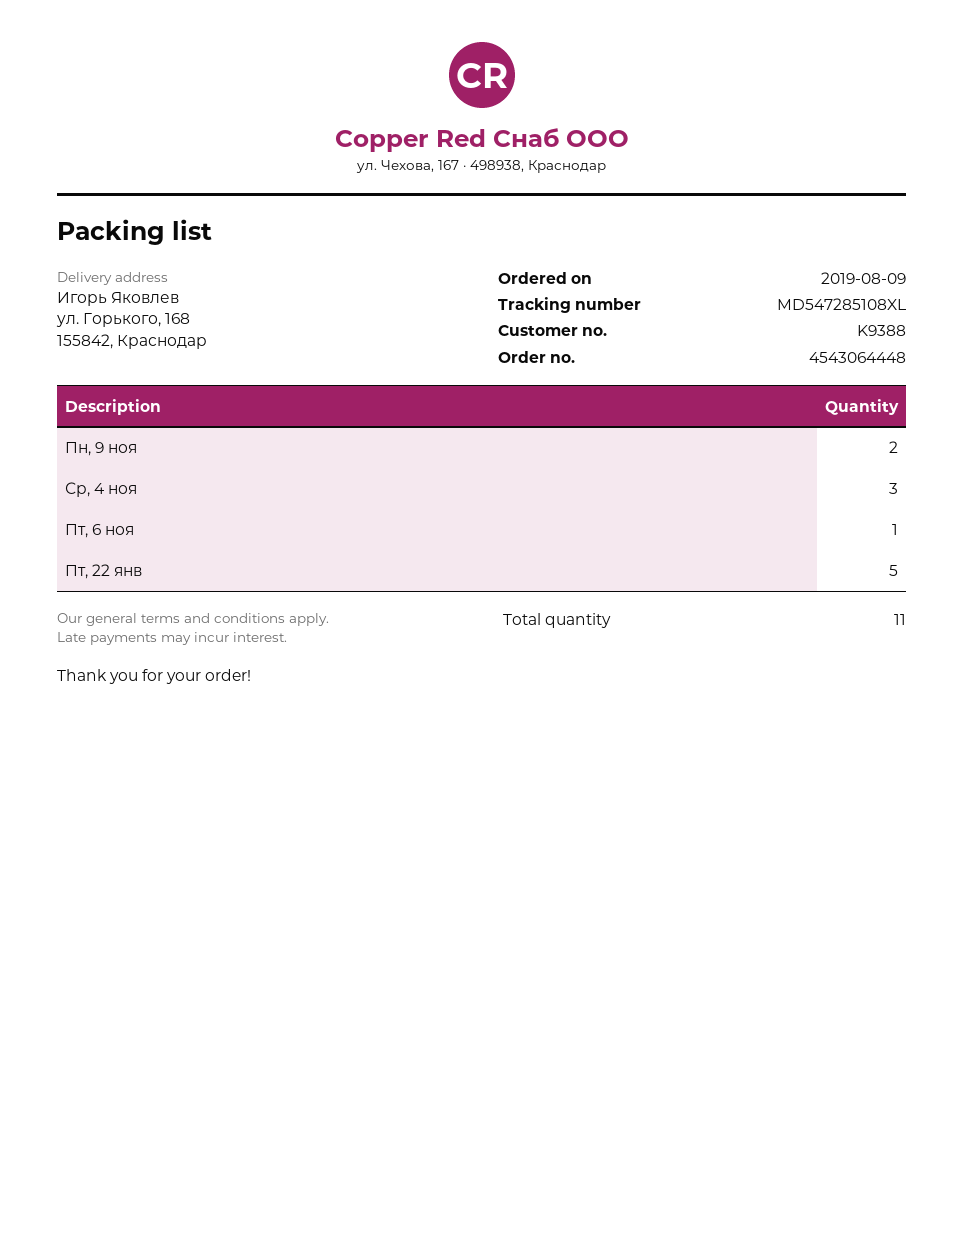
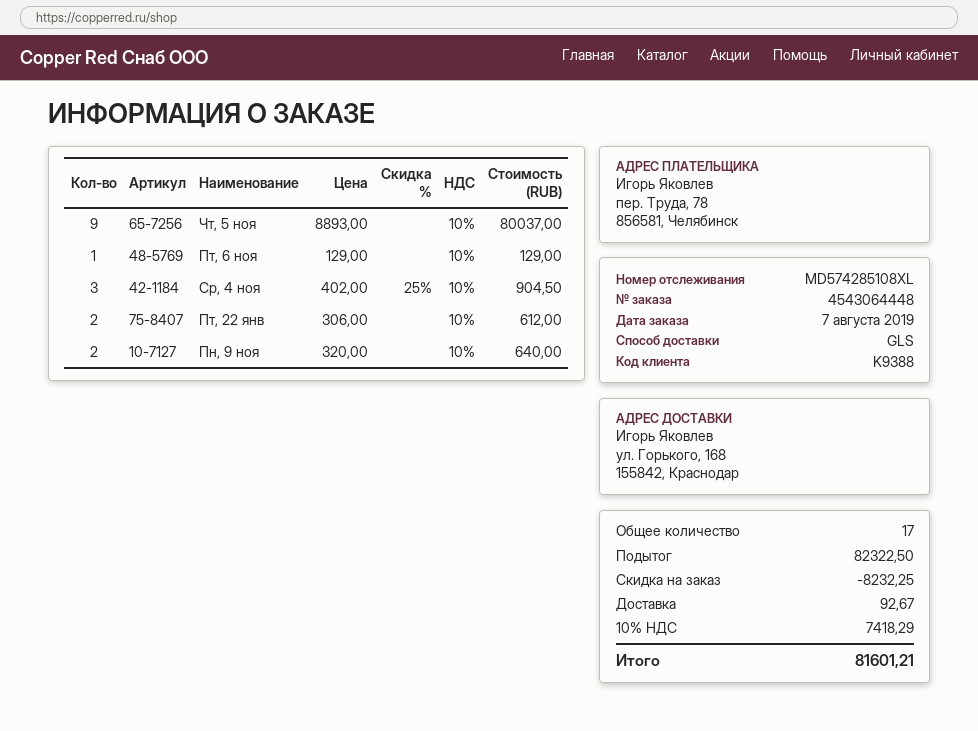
order date: 2019-08-09 -> 2019-08-07
tracking number: MD547285108XL -> MD574285108XL
Пт, 22 янв: 5 -> 2
Чт, 5 ноя: none -> 9
total quantity: 11 -> 17

